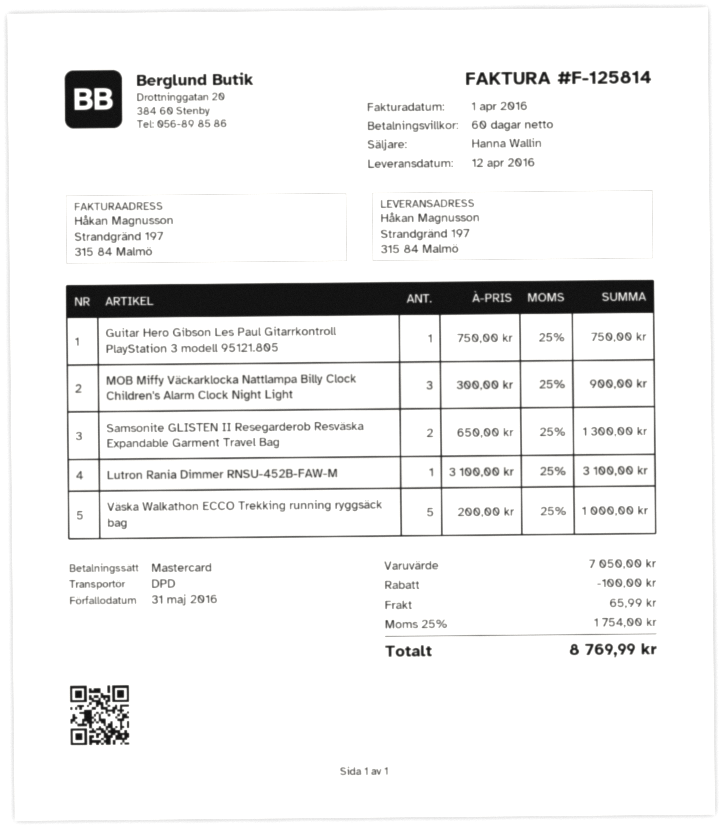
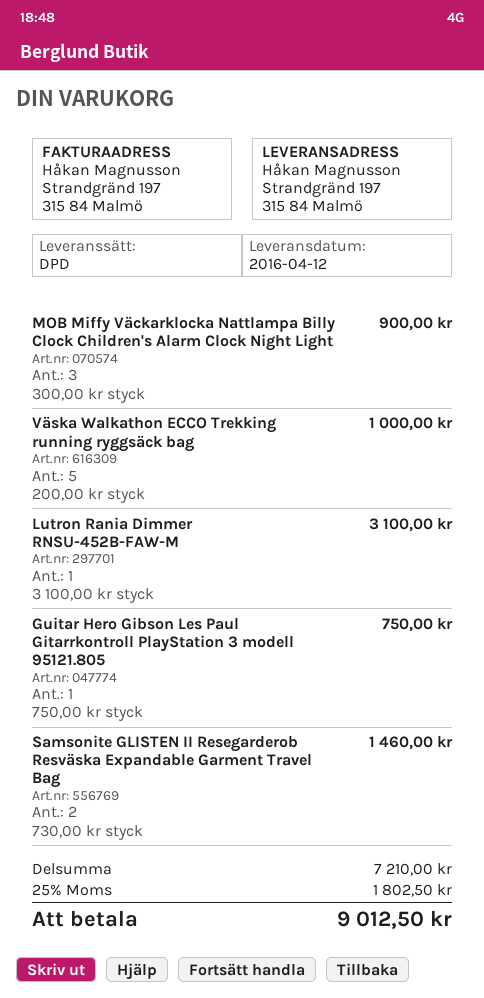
Samsonite GLISTEN II Resegarderob Resväska Expandable Garment Travel Bag: 2 x 650.00 = 1300.00 -> 2 x 730.00 = 1460.00
subtotal: 7050.00 -> 7210.00
discount: 100.00 -> none
shipping: 65.99 -> none
tax: 25% = 1754.00 -> 25% = 1802.50
total: 8769.99 -> 9012.50

